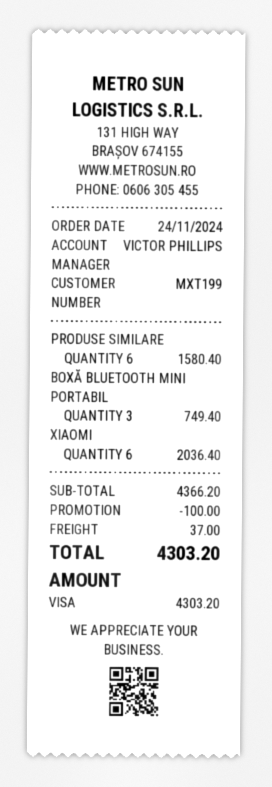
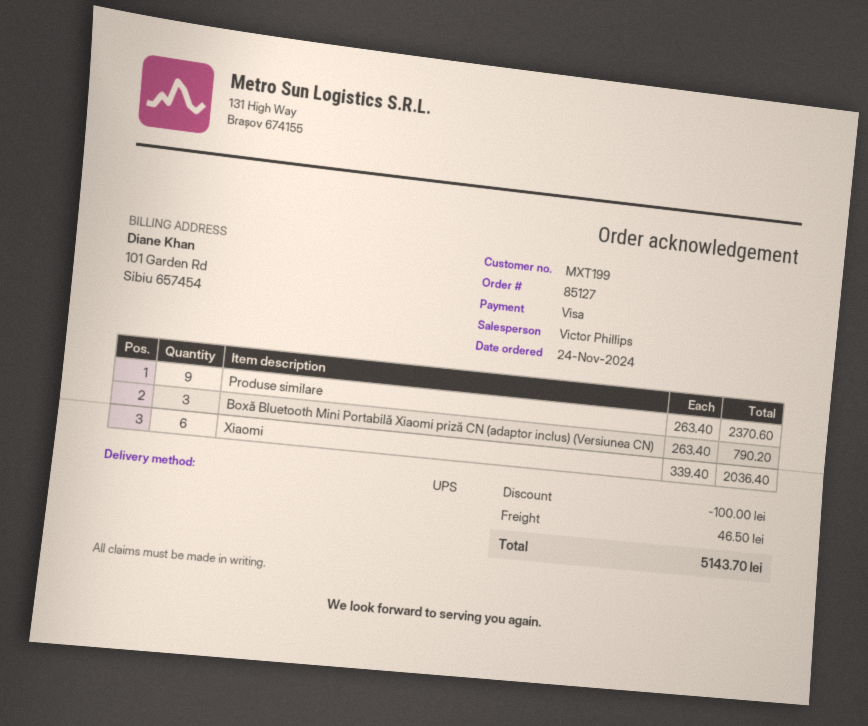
PRODUSE SIMILARE: 6 for 1580.40 -> 9 for 2370.60
BOXĂ BLUETOOTH MINI PORTABIL: 3 for 749.40 -> 3 for 790.20
shipping: 37.00 -> 46.50
total: 4303.20 -> 5143.70

